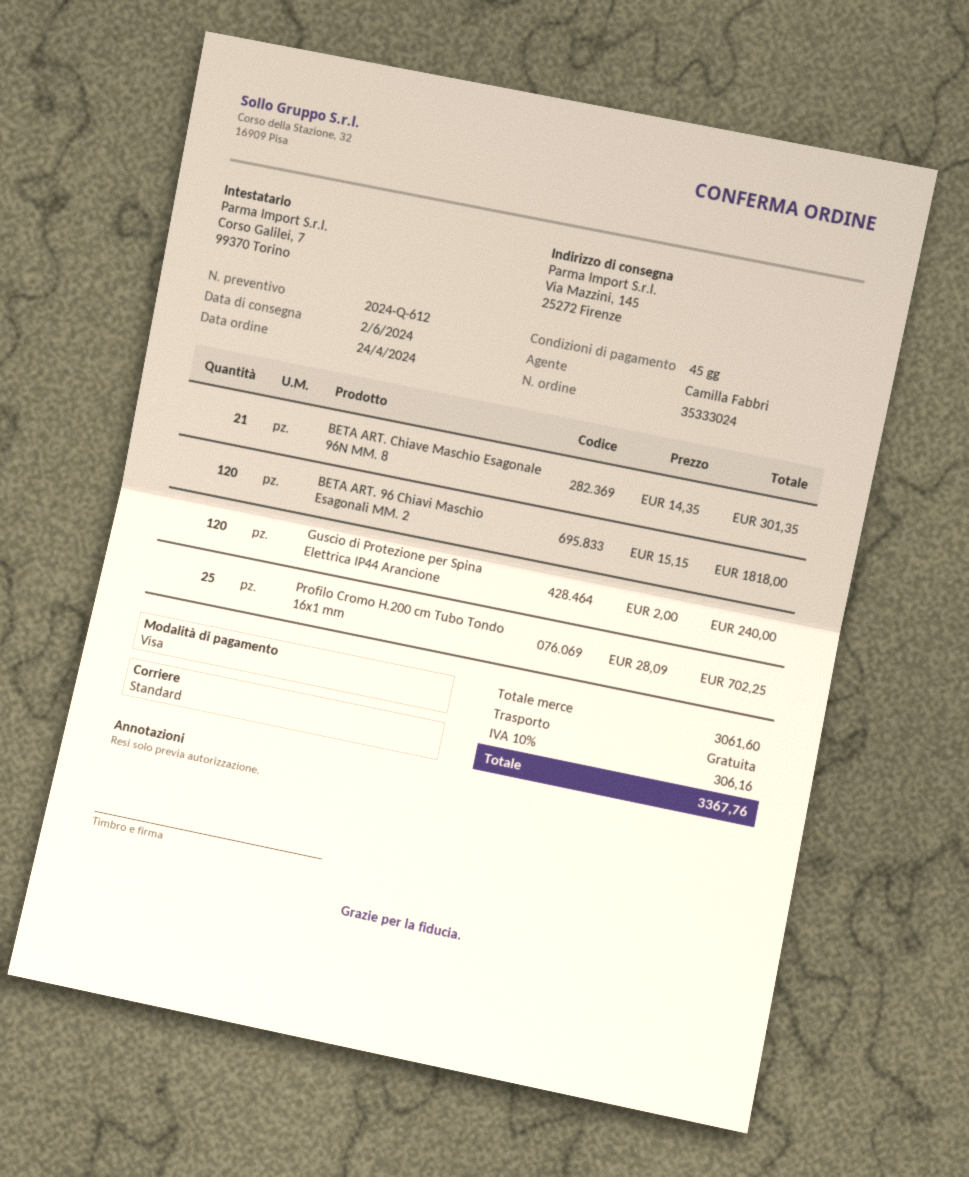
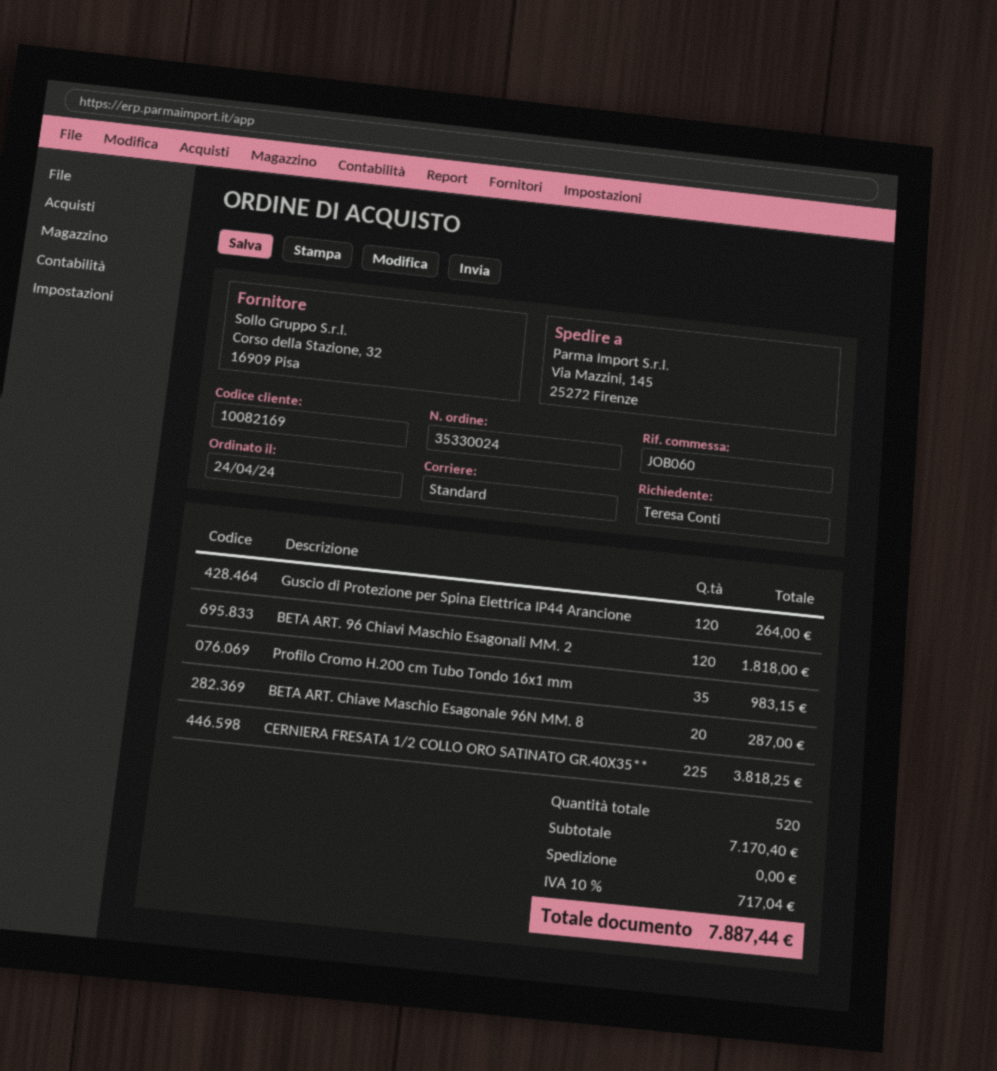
order number: 35333024 -> 35330024
BETA ART. Chiave Maschio Esagonale 96N MM. 8: 21 for 301.35 -> 20 for 287.00
Guscio di Protezione per Spina Elettrica IP44 Arancione: 120 for 240.00 -> 120 for 264.00
Profilo Cromo H.200 cm Tubo Tondo 16x1 mm: 25 for 702.25 -> 35 for 983.15
CERNIERA FRESATA 1/2 COLLO ORO SATINATO GR.40X35**: none -> 225 for 3818.25
subtotal: 3061.60 -> 7170.40
tax: 10% = 306.16 -> 10% = 717.04
total: 3367.76 -> 7887.44

